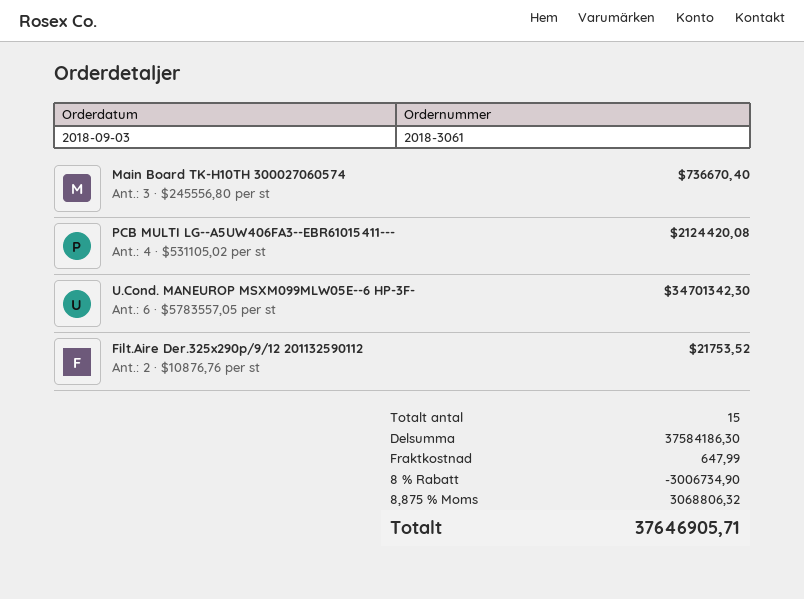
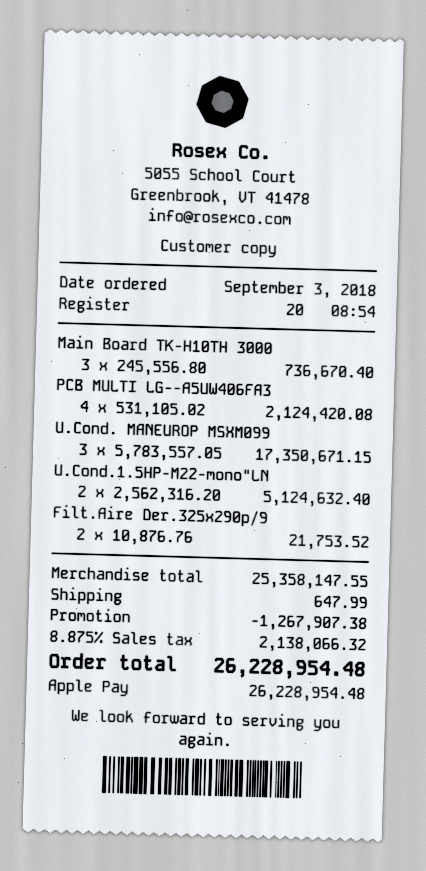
U.Cond. MANEUROP MSXM099MLW05E--6 HP-3F-: 6 x 5783557.05 = 34701342.30 -> 3 x 5783557.05 = 17350671.15
U.Cond.1.5HP-M22-mono"LN: none -> 2 x 2562316.20 = 5124632.40
subtotal: 37584186.30 -> 25358147.55
discount: 3006734.90 -> 1267907.38
tax: 8.875% = 3068806.32 -> 8.875% = 2138066.32
total: 37646905.71 -> 26228954.48

